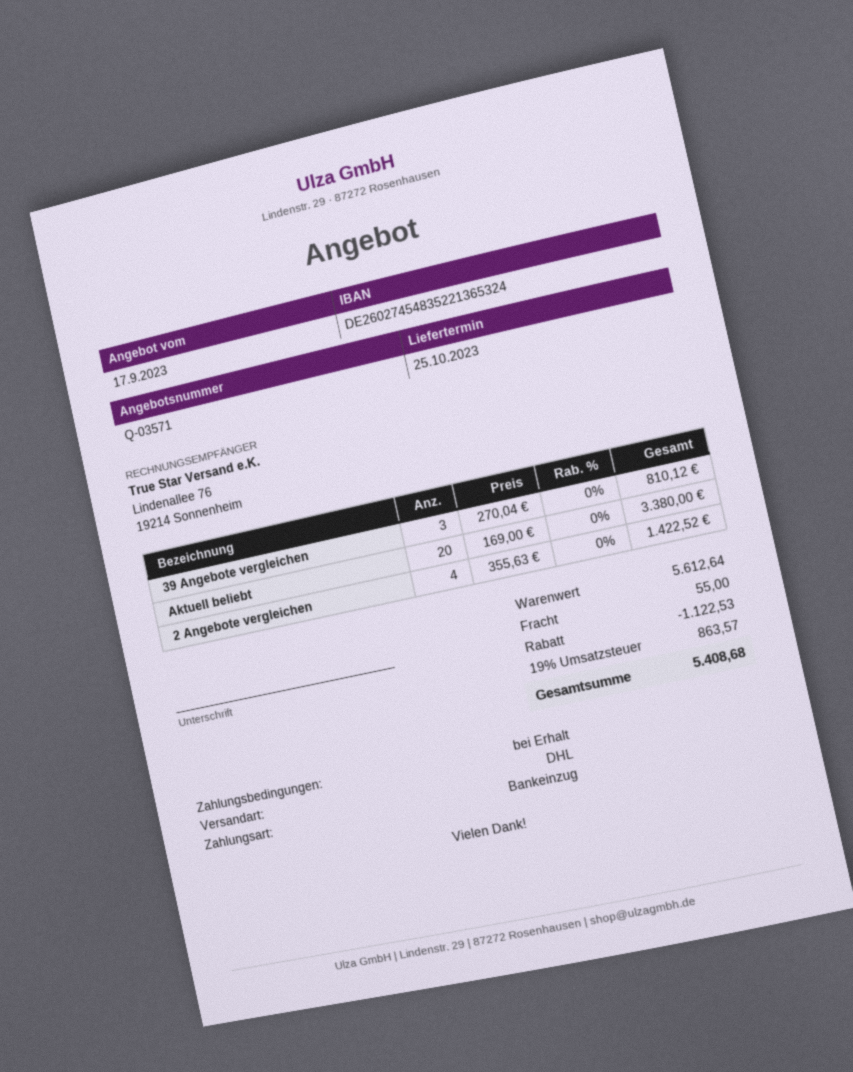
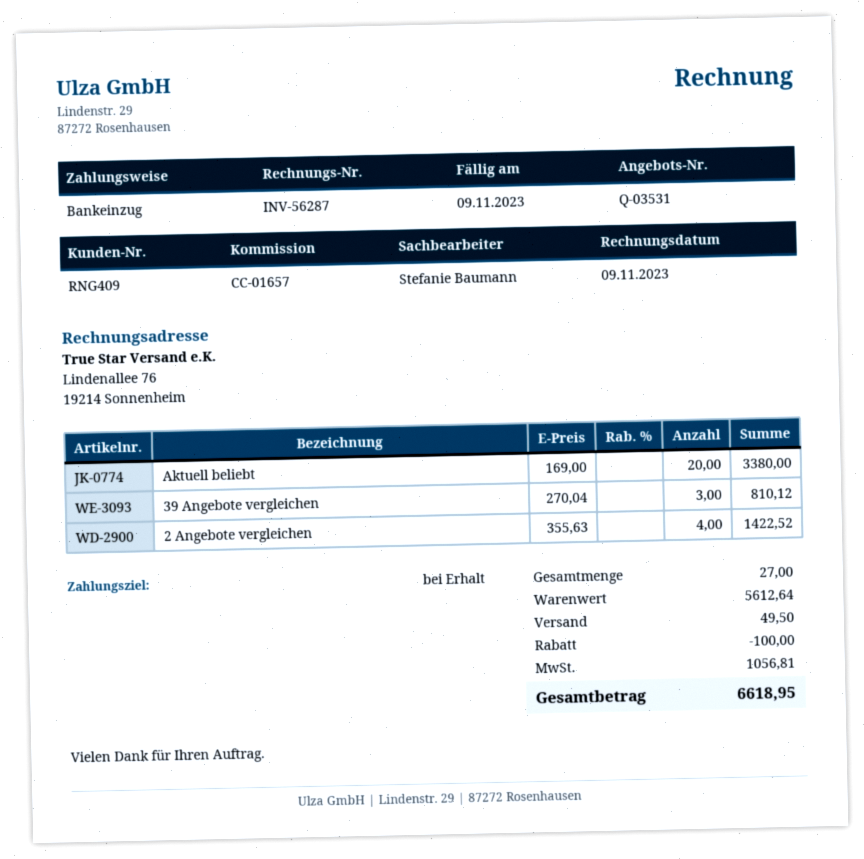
quote number: Q-03571 -> Q-03531
discount: 1122.53 -> 100.00
shipping: 55.00 -> 49.50
tax: 863.57 -> 1056.81
total: 5408.68 -> 6618.95

